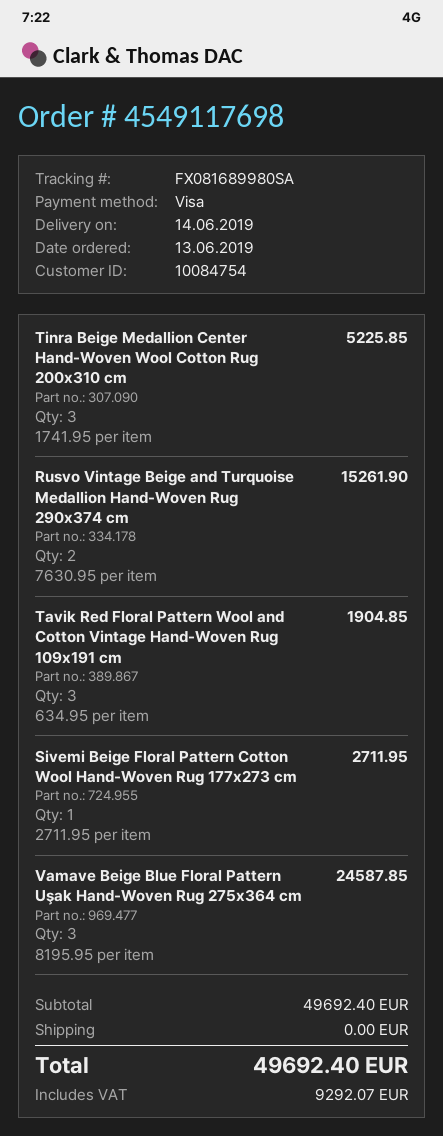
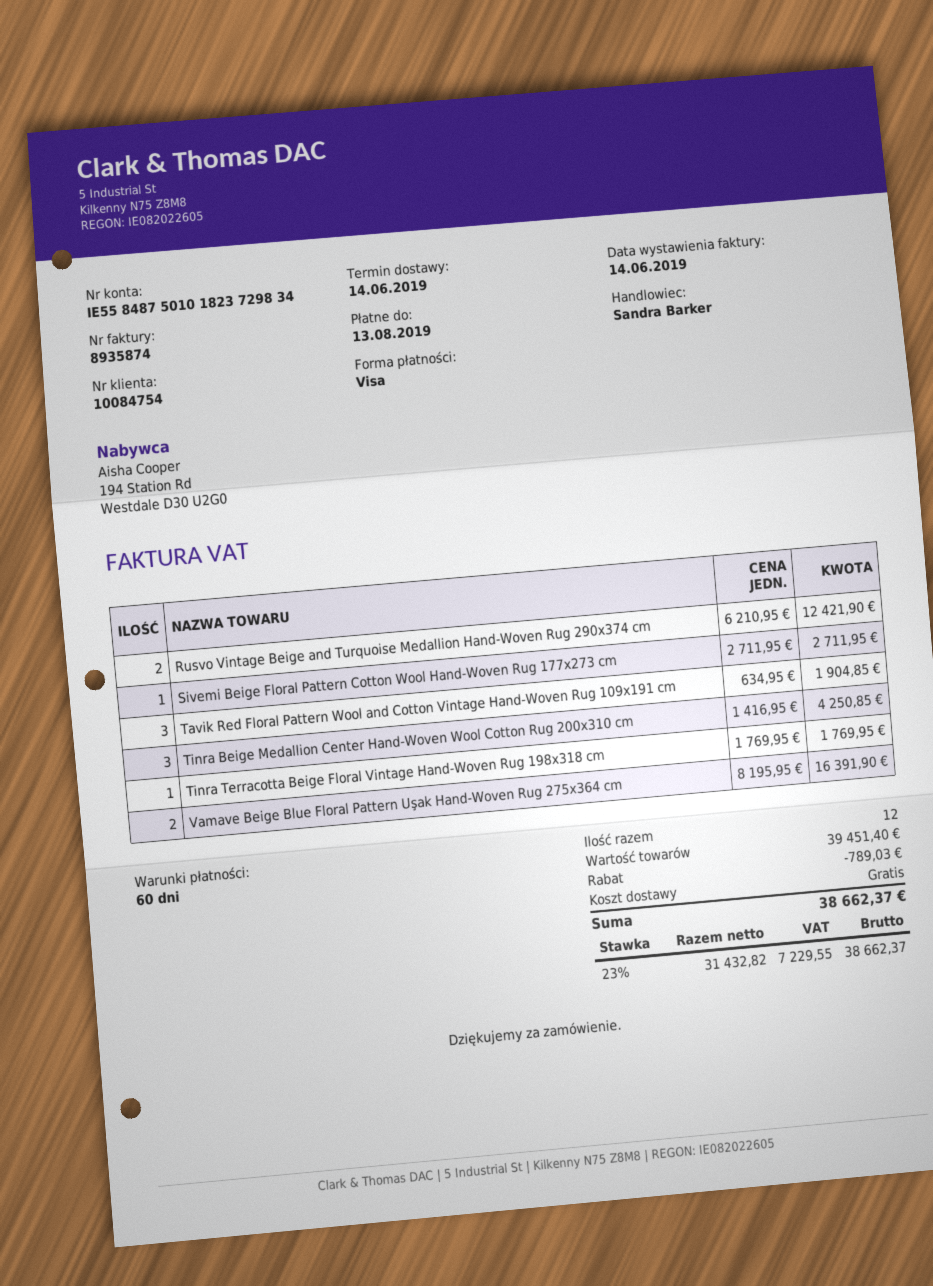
Tinra Beige Medallion Center Hand-Woven Wool Cotton Rug 200x310 cm: 3 x 1741.95 = 5225.85 -> 3 x 1416.95 = 4250.85
Rusvo Vintage Beige and Turquoise Medallion Hand-Woven Rug 290x374 cm: 2 x 7630.95 = 15261.90 -> 2 x 6210.95 = 12421.90
Vamave Beige Blue Floral Pattern Uşak Hand-Woven Rug 275x364 cm: 3 x 8195.95 = 24587.85 -> 2 x 8195.95 = 16391.90
Tinra Terracotta Beige Floral Vintage Hand-Woven Rug 198x318 cm: none -> 1 x 1769.95 = 1769.95
subtotal: 49692.40 -> 39451.40
discount: none -> 789.03
tax: 9292.07 -> 7229.55
total: 49692.40 -> 38662.37

